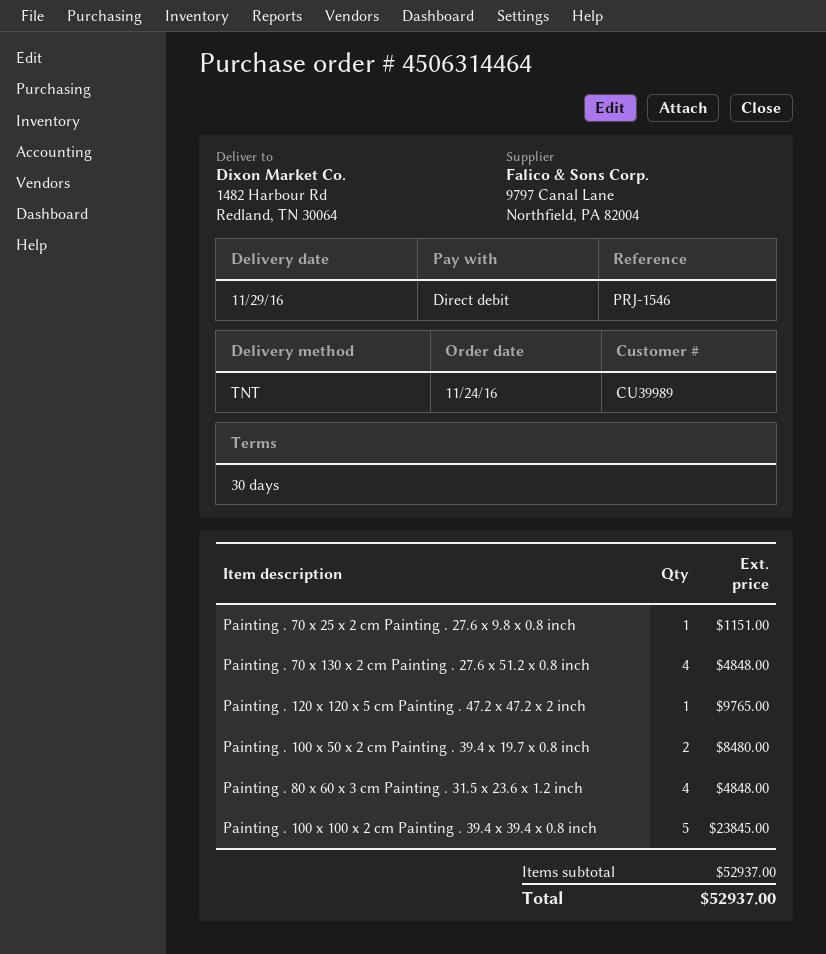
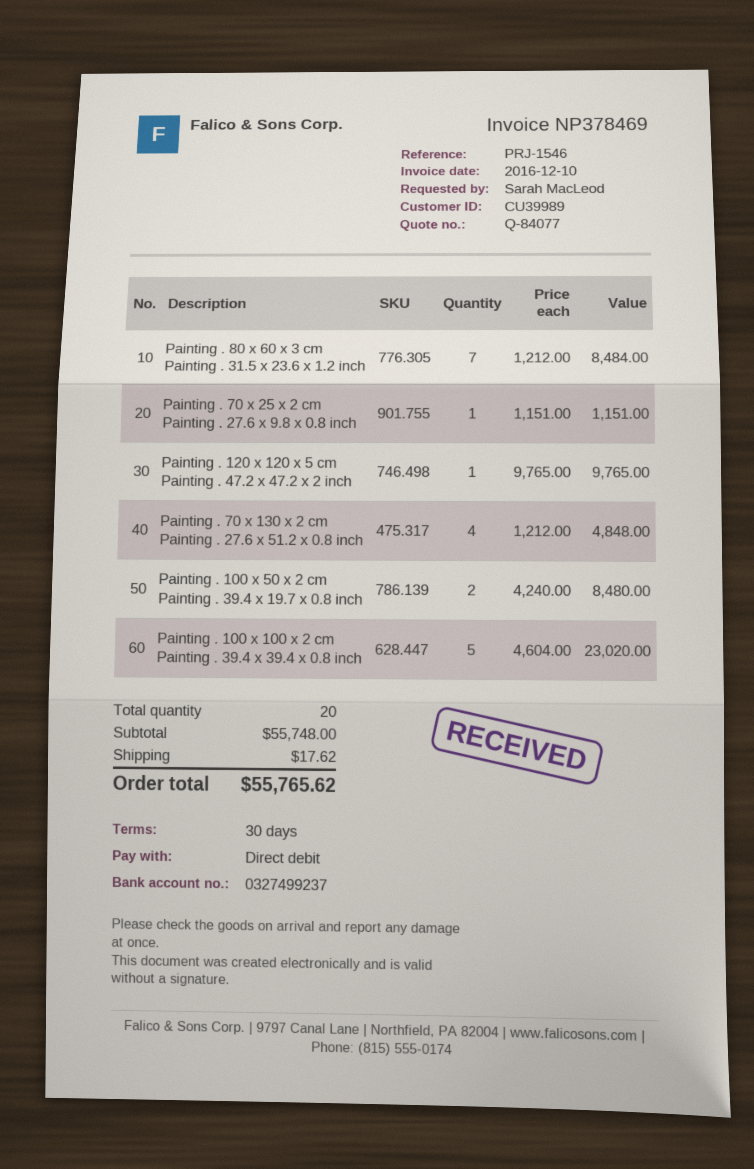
Painting . 80 x 60 x 3 cm Painting . 31.5 x 23.6 x 1.2 inch: 4 for 4848.00 -> 7 for 8484.00
Painting . 100 x 100 x 2 cm Painting . 39.4 x 39.4 x 0.8 inch: 5 for 23845.00 -> 5 for 23020.00
subtotal: 52937.00 -> 55748.00
shipping: none -> 17.62
total: 52937.00 -> 55765.62

